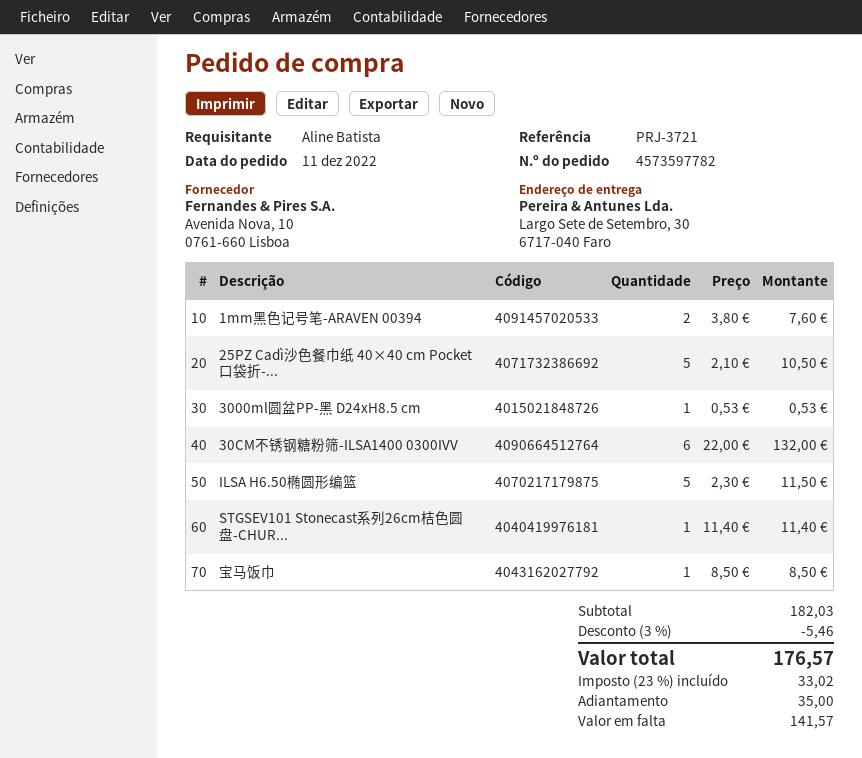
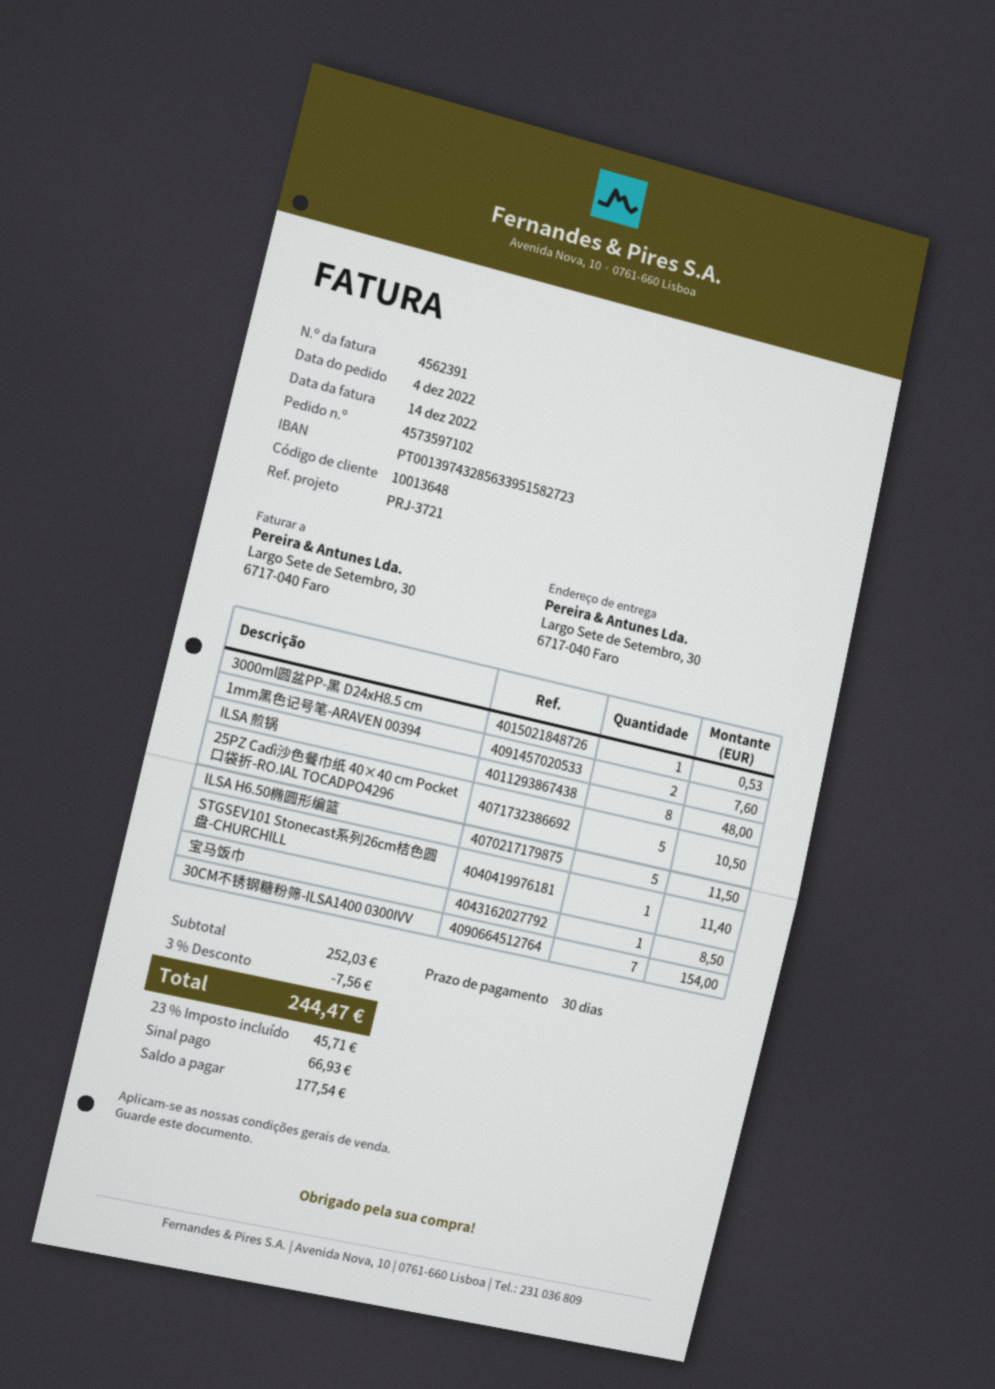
order number: 4573597782 -> 4573597102
order date: 2022-12-11 -> 2022-12-04
30CM不锈钢糖粉筛-ILSA1400 0300IVV: 6 for 132.00 -> 7 for 154.00
ILSA 煎锅: none -> 8 for 48.00
subtotal: 182.03 -> 252.03
discount: 3% = 5.46 -> 3% = 7.56
tax: 23% = 33.02 -> 23% = 45.71
total: 176.57 -> 244.47
deposit: 35.00 -> 66.93
balance: 141.57 -> 177.54

